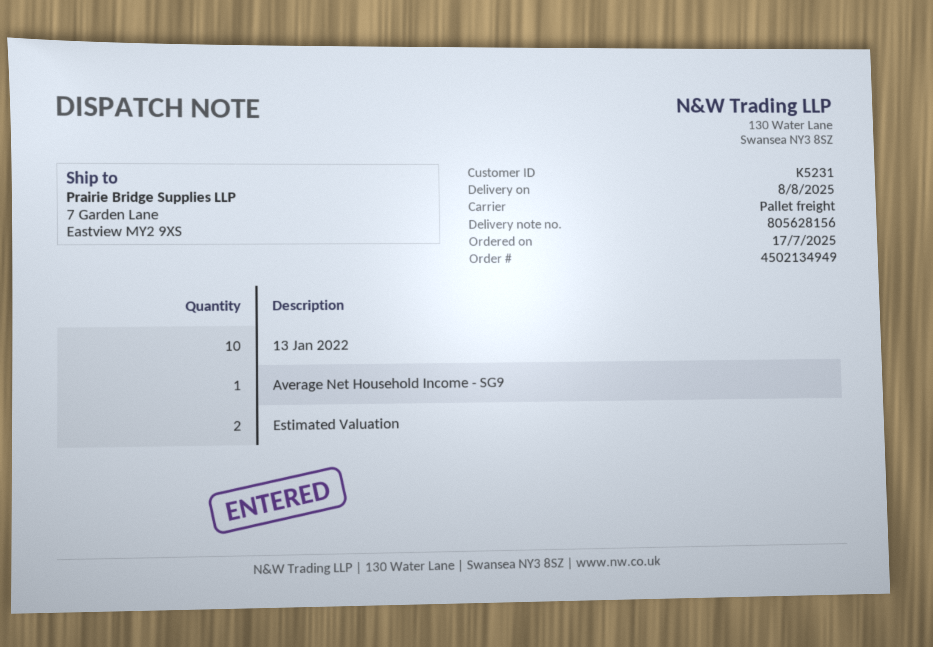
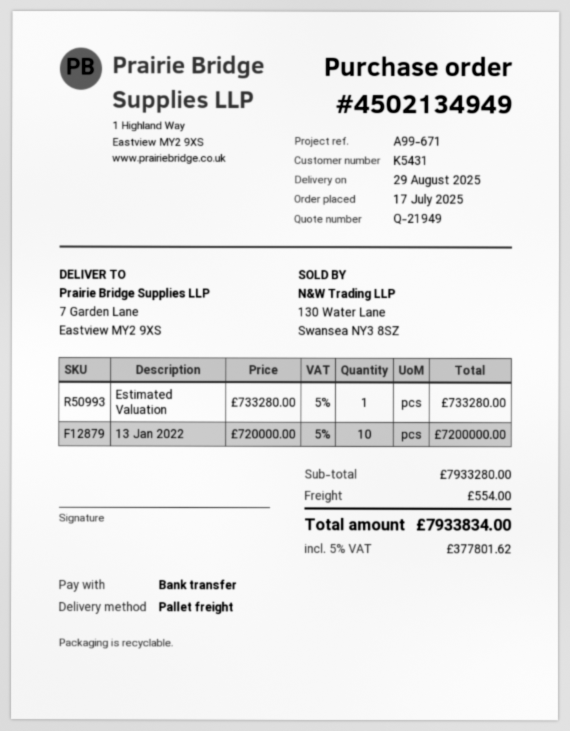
delivery date: 2025-08-08 -> 2025-08-29
customer number: K5231 -> K5431
Average Net Household Income - SG9: 1 -> none
Estimated Valuation: 2 -> 1

